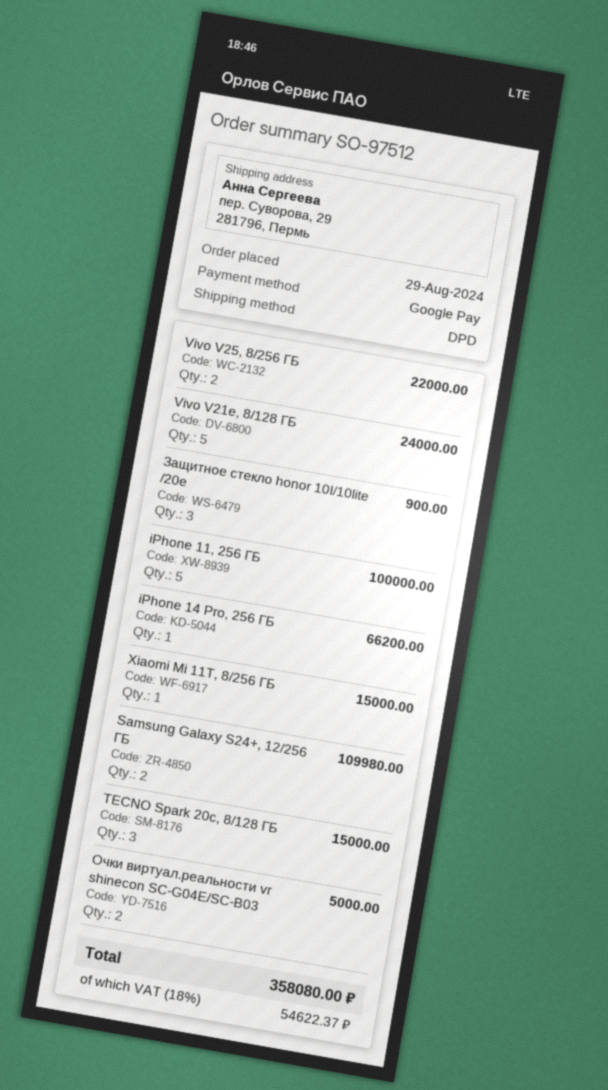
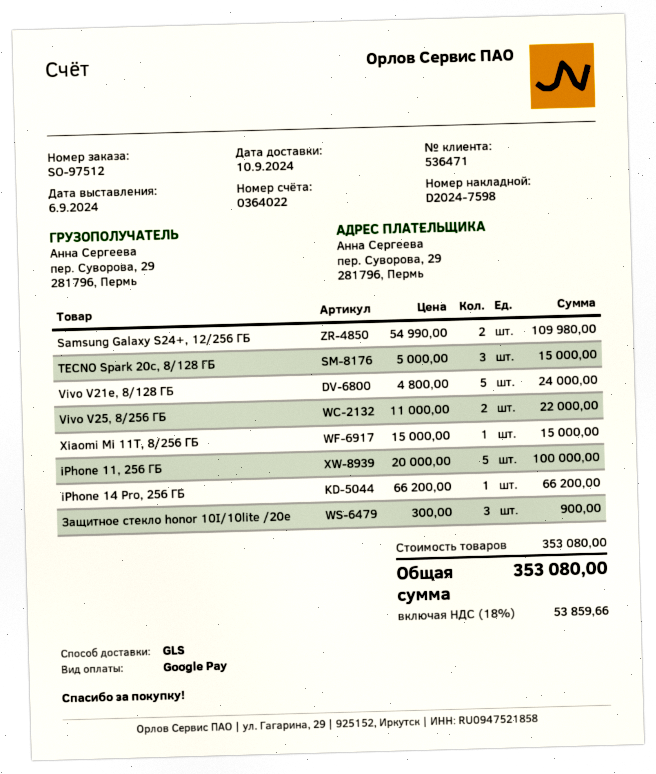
shipping method: DPD -> GLS
Очки виртуал.реальности vr shinecon SC-G04E/SC-B03: 2 for 5000.00 -> none
tax: 18% = 54622.37 -> 18% = 53859.66
total: 358080.00 -> 353080.00

